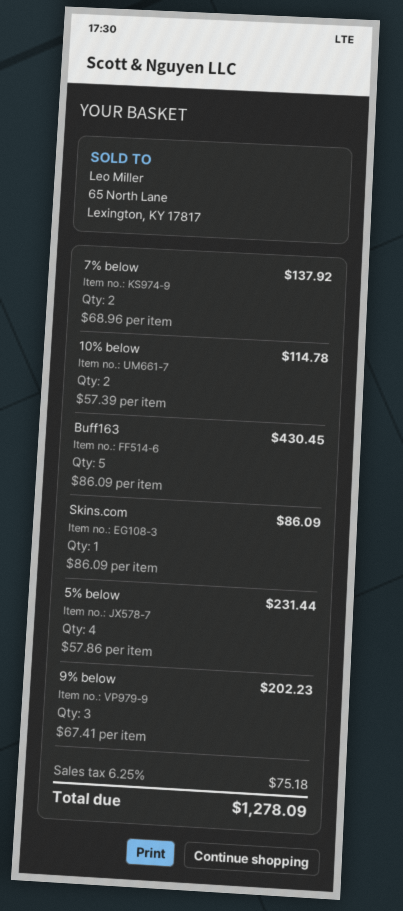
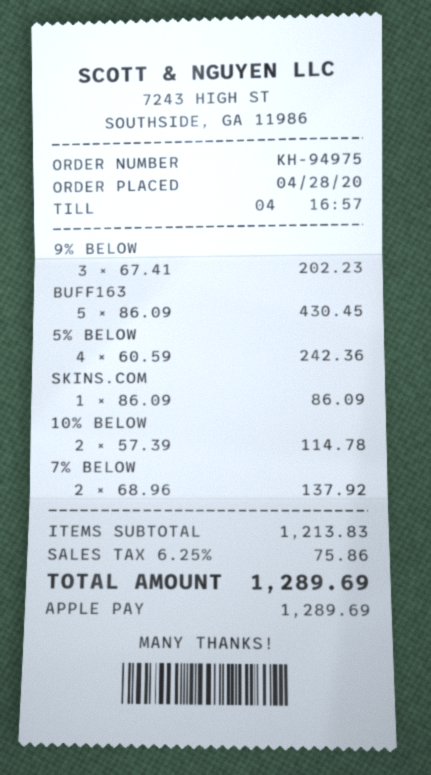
5% below: 4 x 57.86 = 231.44 -> 4 x 60.59 = 242.36
tax: 6.25% = 75.18 -> 6.25% = 75.86
total: 1278.09 -> 1289.69

